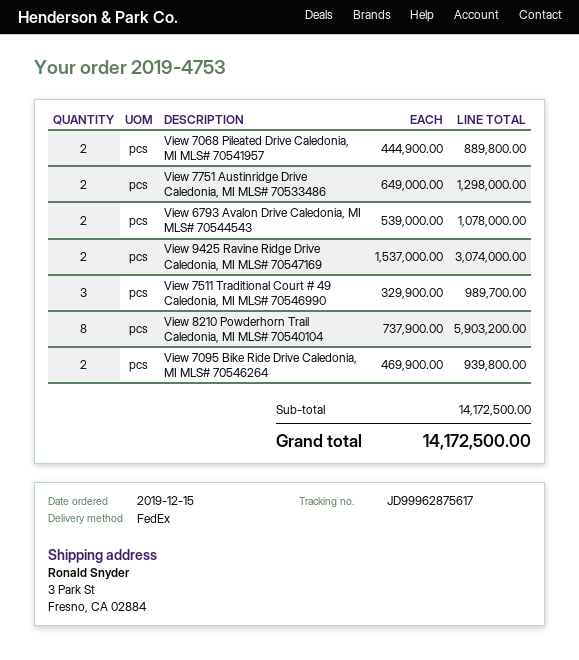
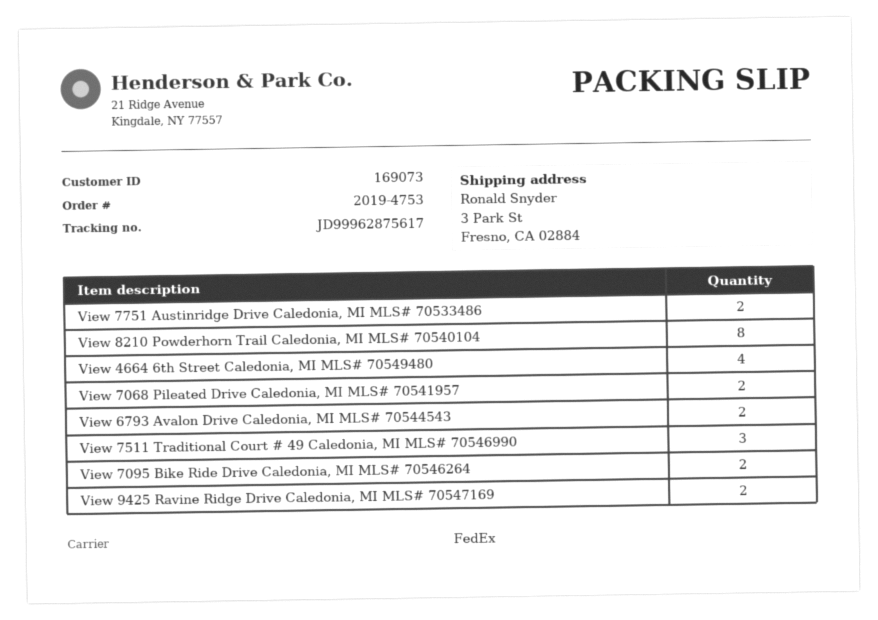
View 4664 6th Street Caledonia, MI MLS# 70549480: none -> 4

